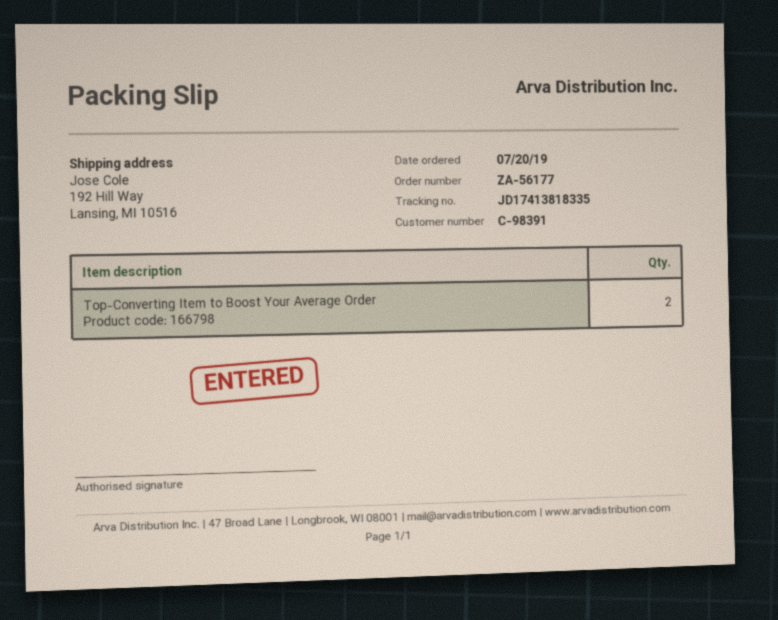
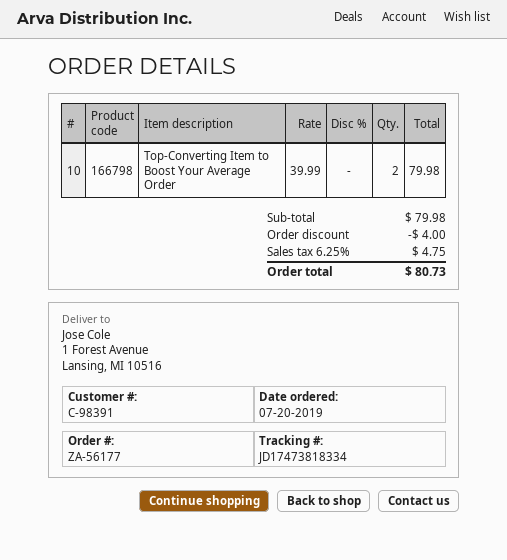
tracking number: JD17413818335 -> JD17473818334
ship to: 192 Hill Way, Lansing, MI 10516 -> 1 Forest Avenue, Lansing, MI 10516

